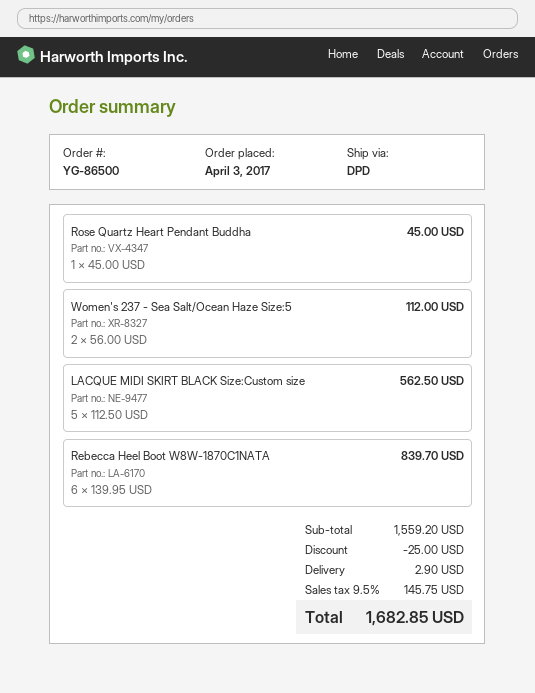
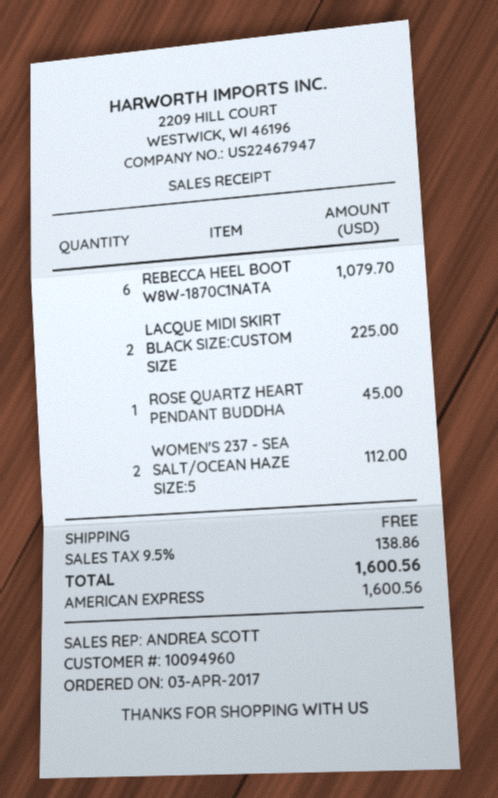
LACQUE MIDI SKIRT BLACK Size:Custom size: 5 for 562.50 -> 2 for 225.00
Rebecca Heel Boot W8W-1870C1NATA: 6 for 839.70 -> 6 for 1079.70
discount: 25.00 -> none
shipping: 2.90 -> 0.00
tax: 9.5% = 145.75 -> 9.5% = 138.86
total: 1682.85 -> 1600.56

